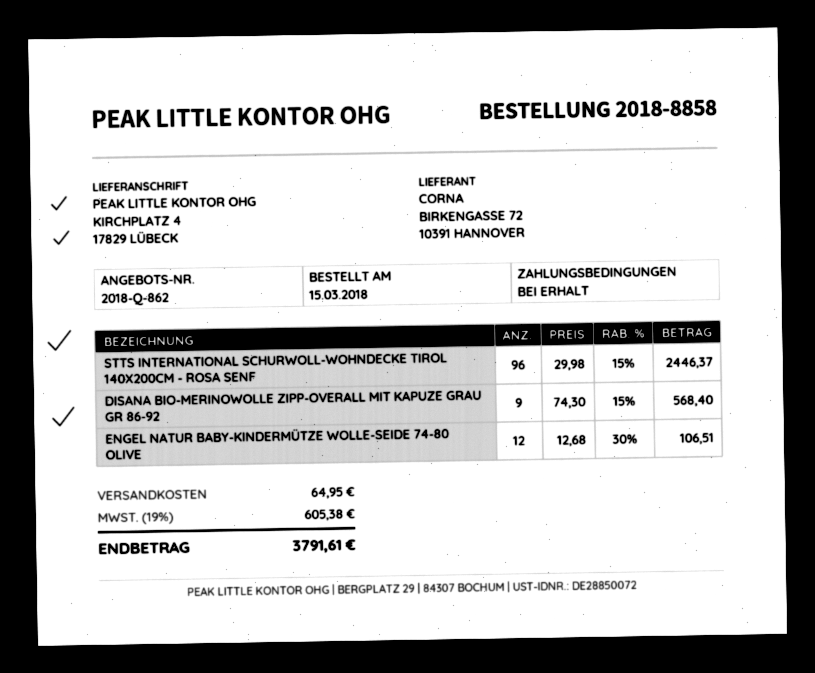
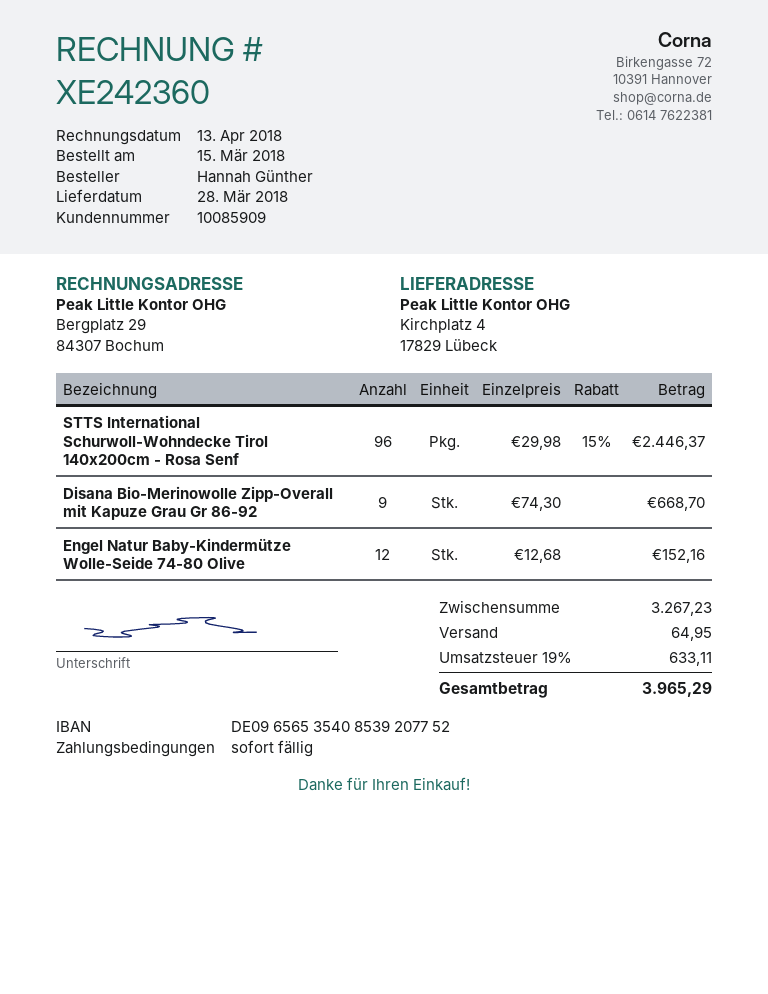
DISANA BIO-MERINOWOLLE ZIPP-OVERALL MIT KAPUZE GRAU GR 86-92: 9 x 74.30 - 15% = 568.40 -> 9 x 74.30 = 668.70
ENGEL NATUR BABY-KINDERMÜTZE WOLLE-SEIDE 74-80 OLIVE: 12 x 12.68 - 30% = 106.51 -> 12 x 12.68 = 152.16
tax: 19% = 605.38 -> 19% = 633.11
total: 3791.61 -> 3965.29

